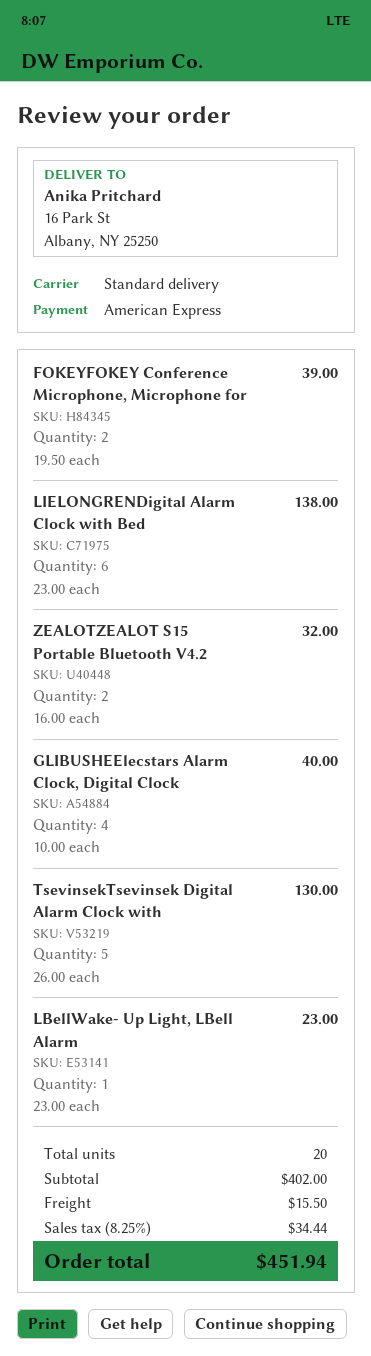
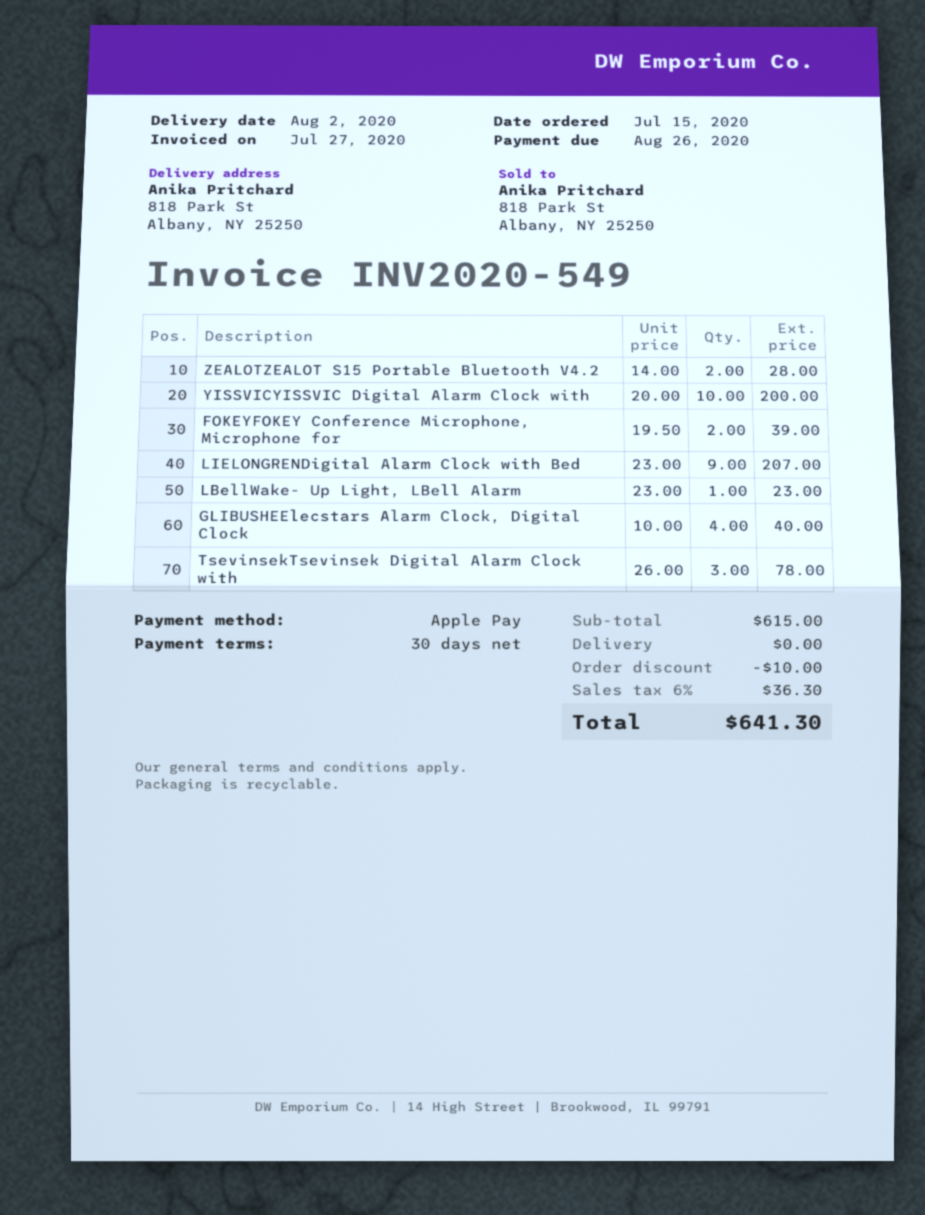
payment method: American Express -> Apple Pay
ship to: 16 Park St, Albany, NY 25250 -> 818 Park St, Albany, NY 25250
LIELONGRENDigital Alarm Clock with Bed: 6 x 23.00 = 138.00 -> 9 x 23.00 = 207.00
ZEALOTZEALOT S15 Portable Bluetooth V4.2: 2 x 16.00 = 32.00 -> 2 x 14.00 = 28.00
TsevinsekTsevinsek Digital Alarm Clock with: 5 x 26.00 = 130.00 -> 3 x 26.00 = 78.00
YISSVICYISSVIC Digital Alarm Clock with: none -> 10 x 20.00 = 200.00
subtotal: 402.00 -> 615.00
discount: none -> 10.00
shipping: 15.50 -> 0.00
tax: 8.25% = 34.44 -> 6% = 36.30
total: 451.94 -> 641.30

